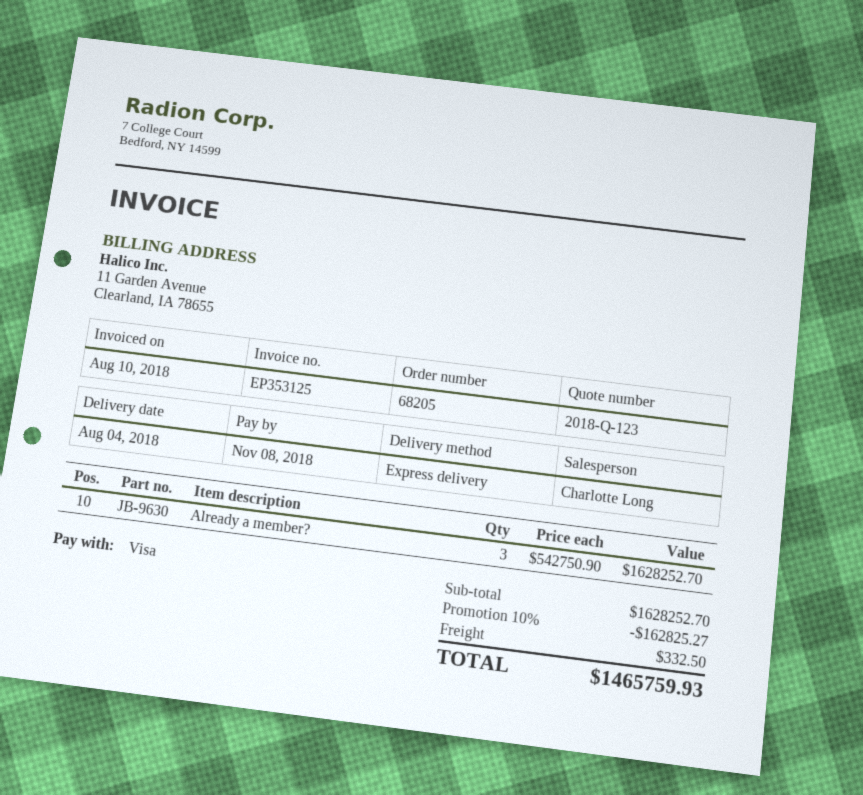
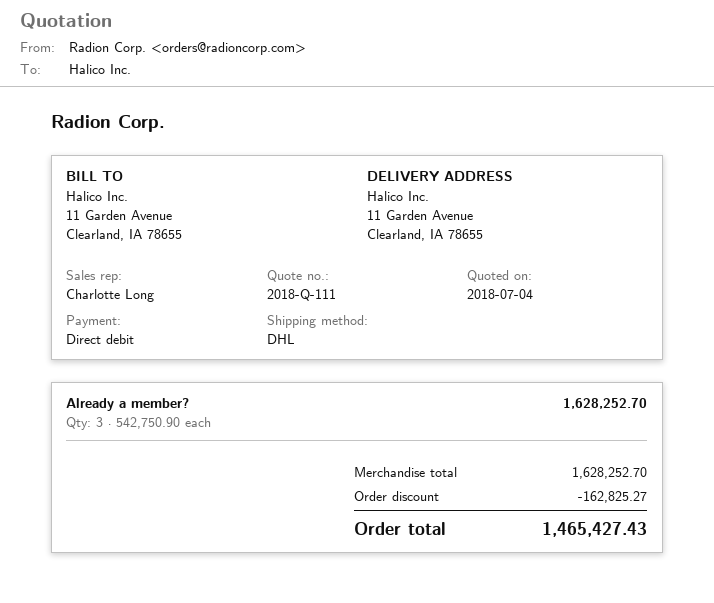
quote number: 2018-Q-123 -> 2018-Q-111
payment method: Visa -> direct debit
shipping method: express -> DHL
shipping: 332.50 -> none
total: 1465759.93 -> 1465427.43

